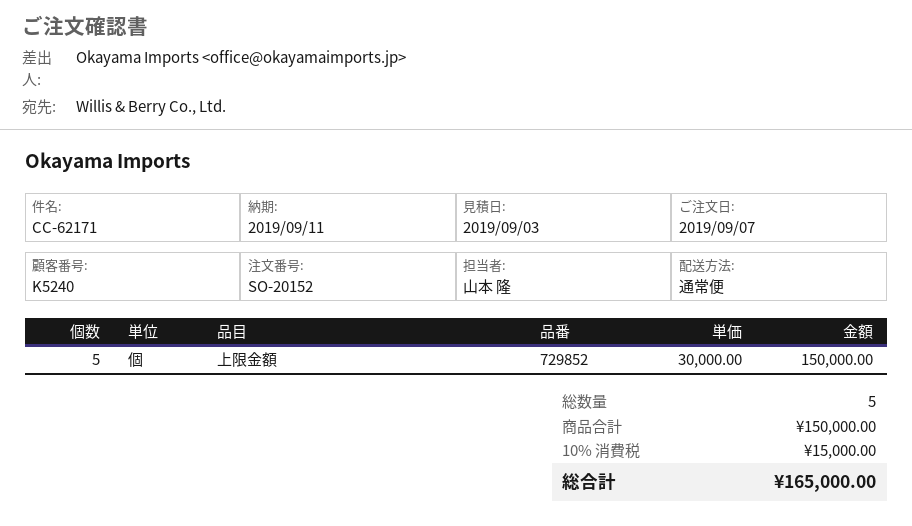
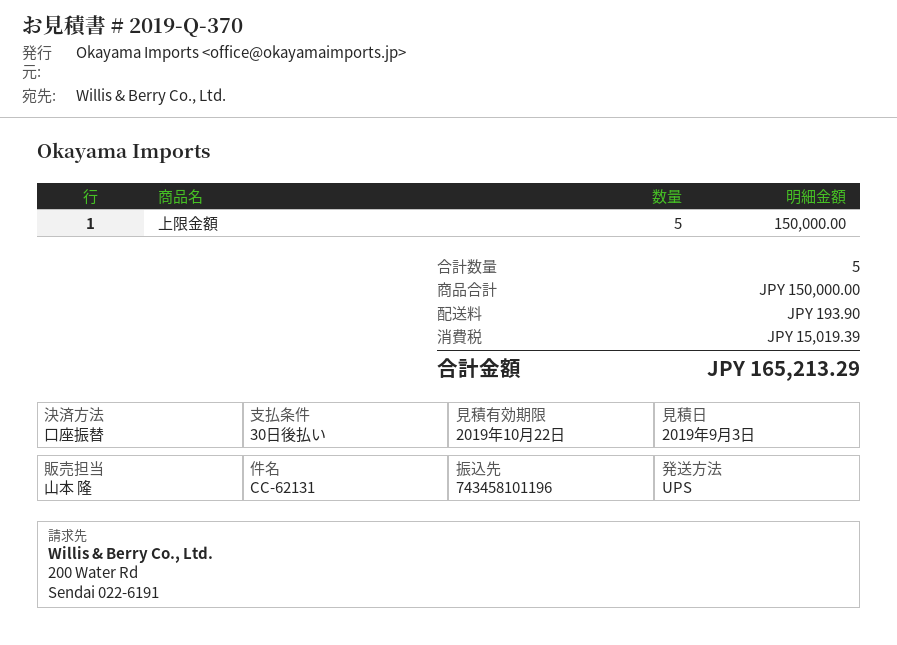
reference: CC-62171 -> CC-62131
shipping method: standard -> UPS
shipping: none -> 193.90
tax: 15000.00 -> 15019.39
total: 165000.00 -> 165213.29

